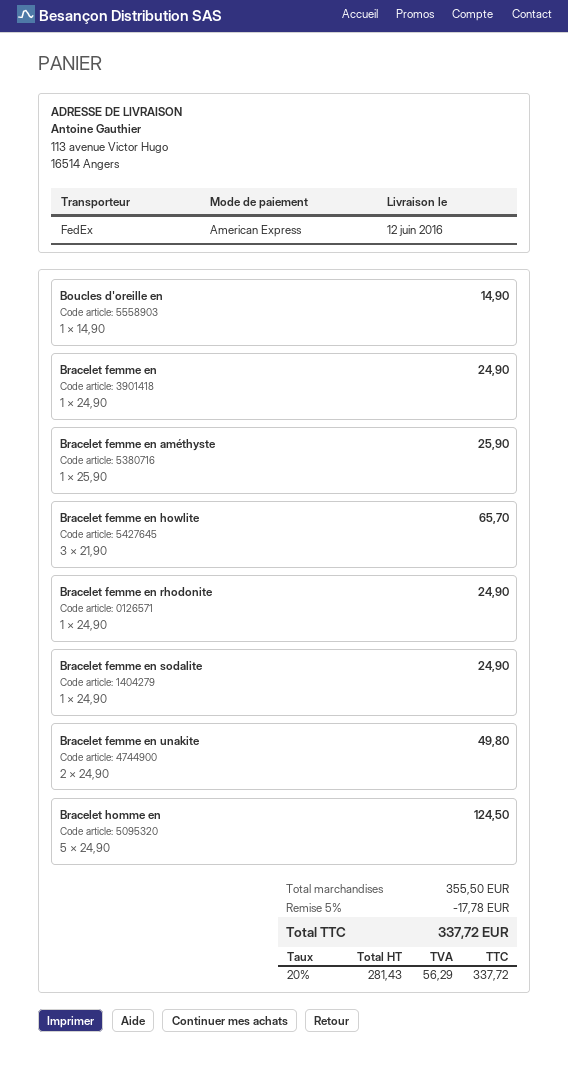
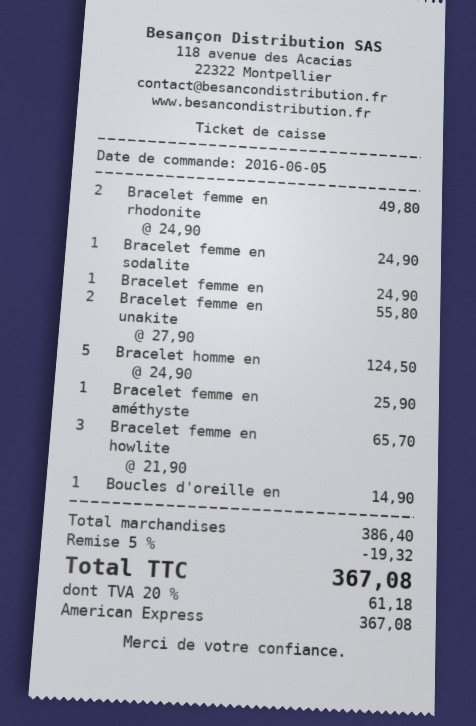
Bracelet femme en rhodonite: 1 x 24.90 = 24.90 -> 2 x 24.90 = 49.80
Bracelet femme en unakite: 2 x 24.90 = 49.80 -> 2 x 27.90 = 55.80
subtotal: 355.50 -> 386.40
discount: 5% = 17.78 -> 5% = 19.32
tax: 20% = 56.29 -> 20% = 61.18
total: 337.72 -> 367.08

